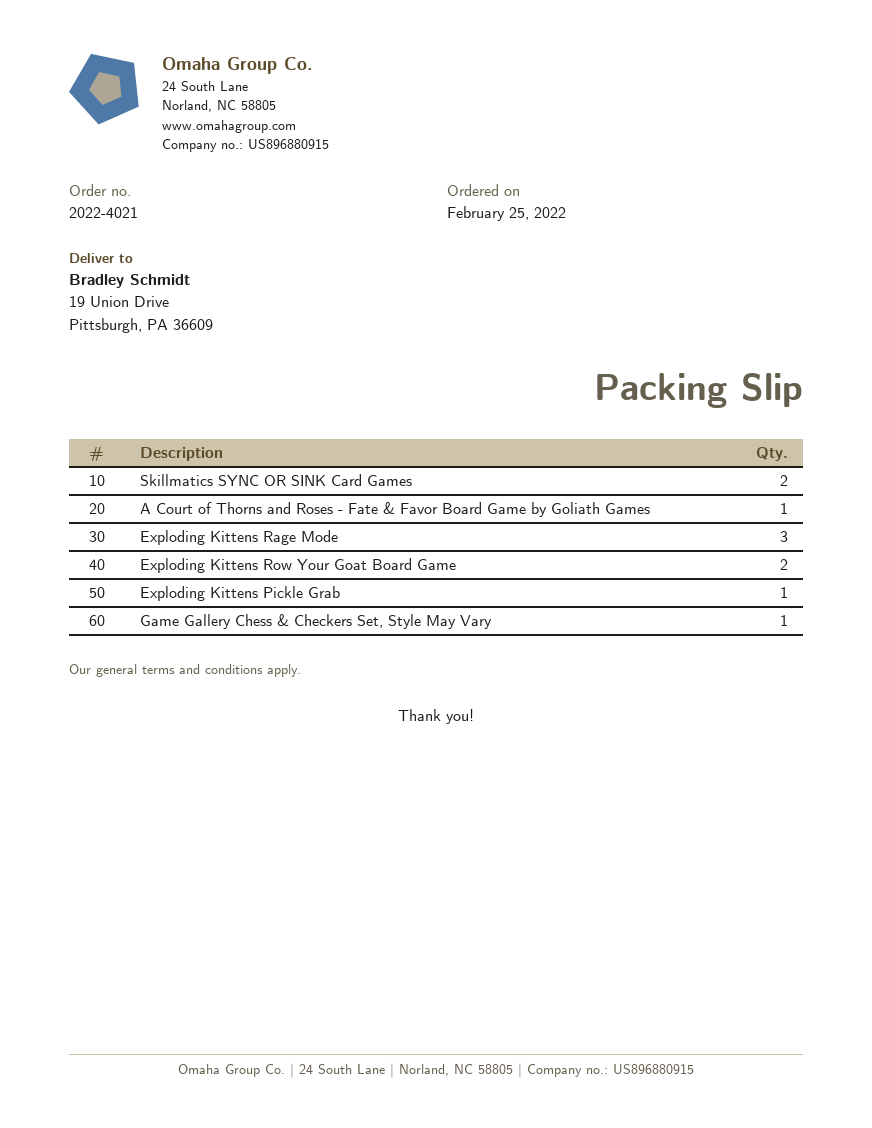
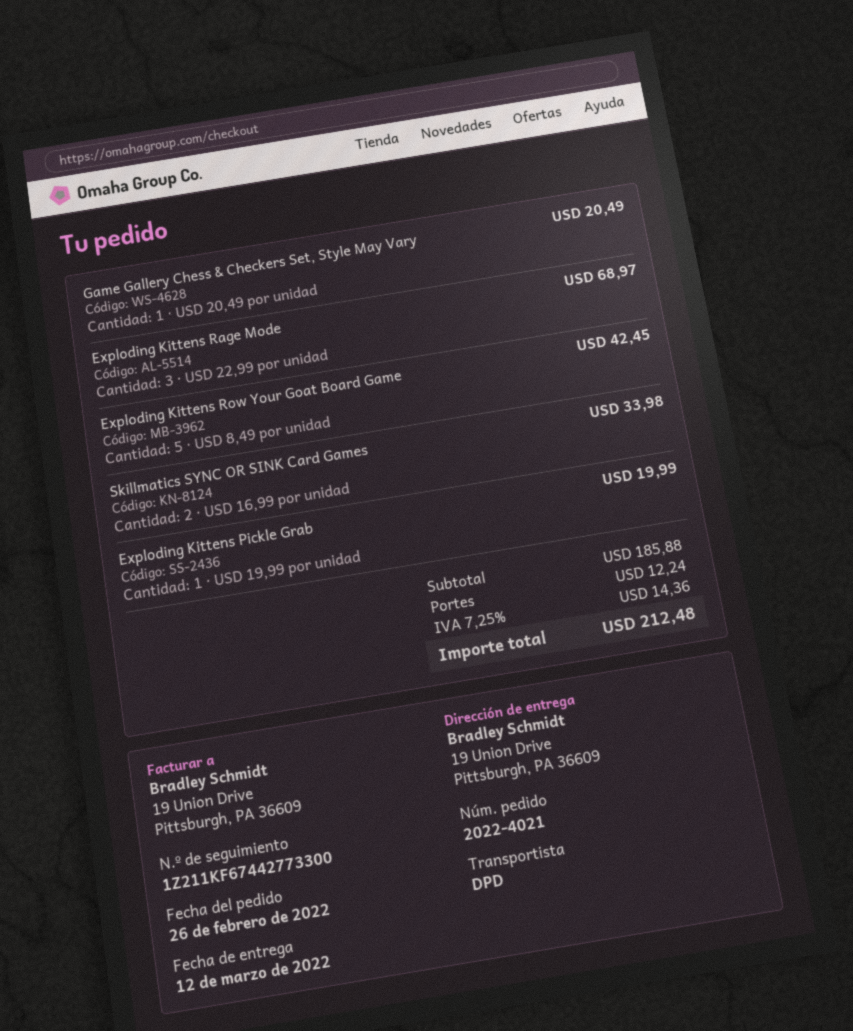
order date: 2022-02-25 -> 2022-02-26
A Court of Thorns and Roses - Fate & Favor Board Game by Goliath Games: 1 -> none
Exploding Kittens Row Your Goat Board Game: 2 -> 5

